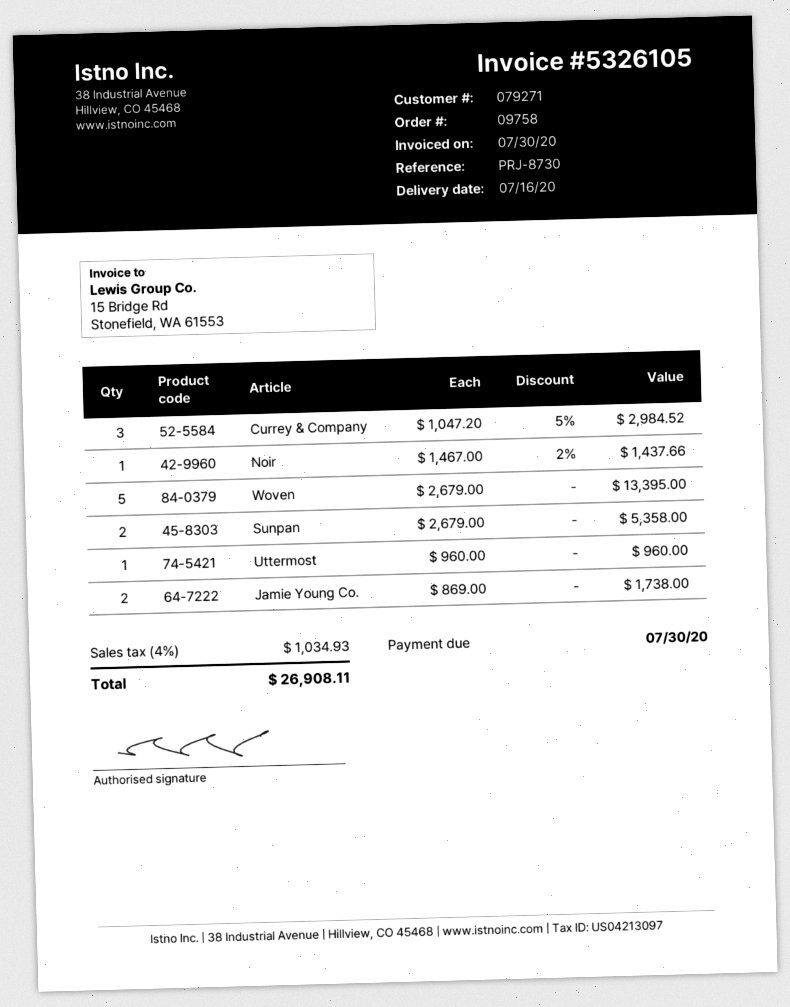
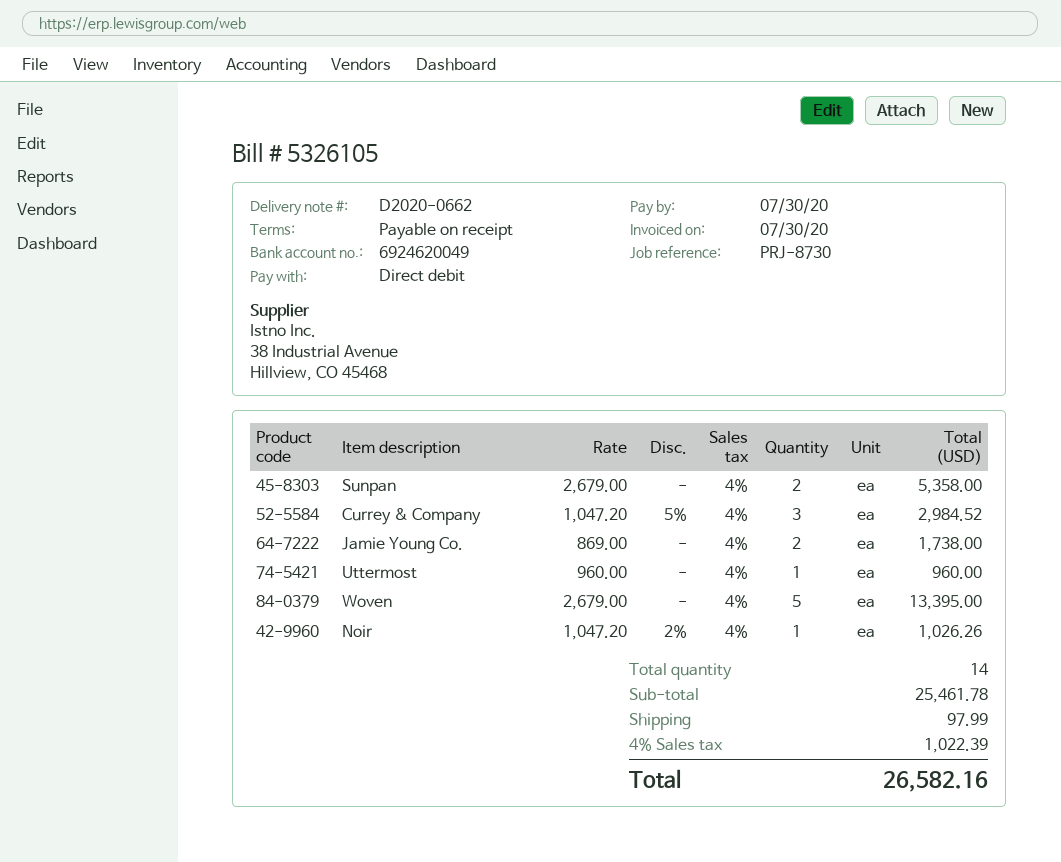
Noir: 1 x 1467.00 - 2% = 1437.66 -> 1 x 1047.20 - 2% = 1026.26
shipping: none -> 97.99
tax: 4% = 1034.93 -> 4% = 1022.39
total: 26908.11 -> 26582.16

